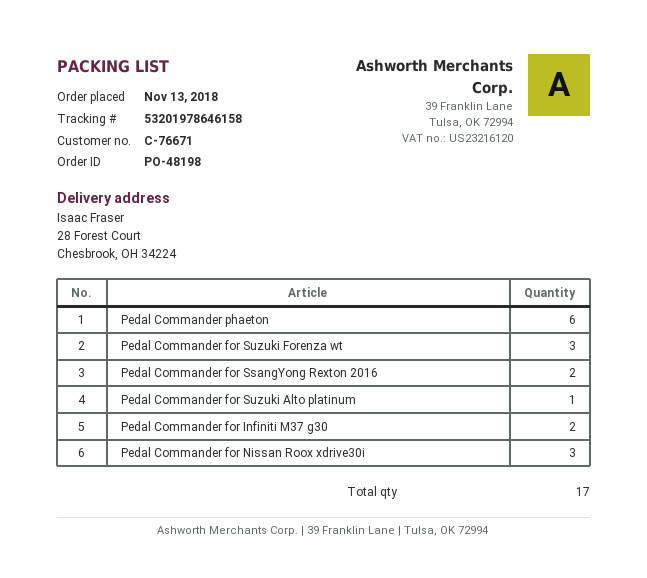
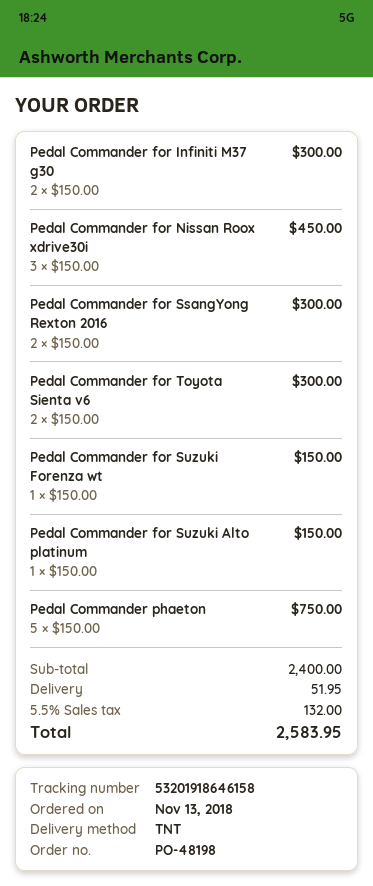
tracking number: 53201978646158 -> 53201918646158
Pedal Commander phaeton: 6 -> 5
Pedal Commander for Suzuki Forenza wt: 3 -> 1
Pedal Commander for Toyota Sienta v6: none -> 2

